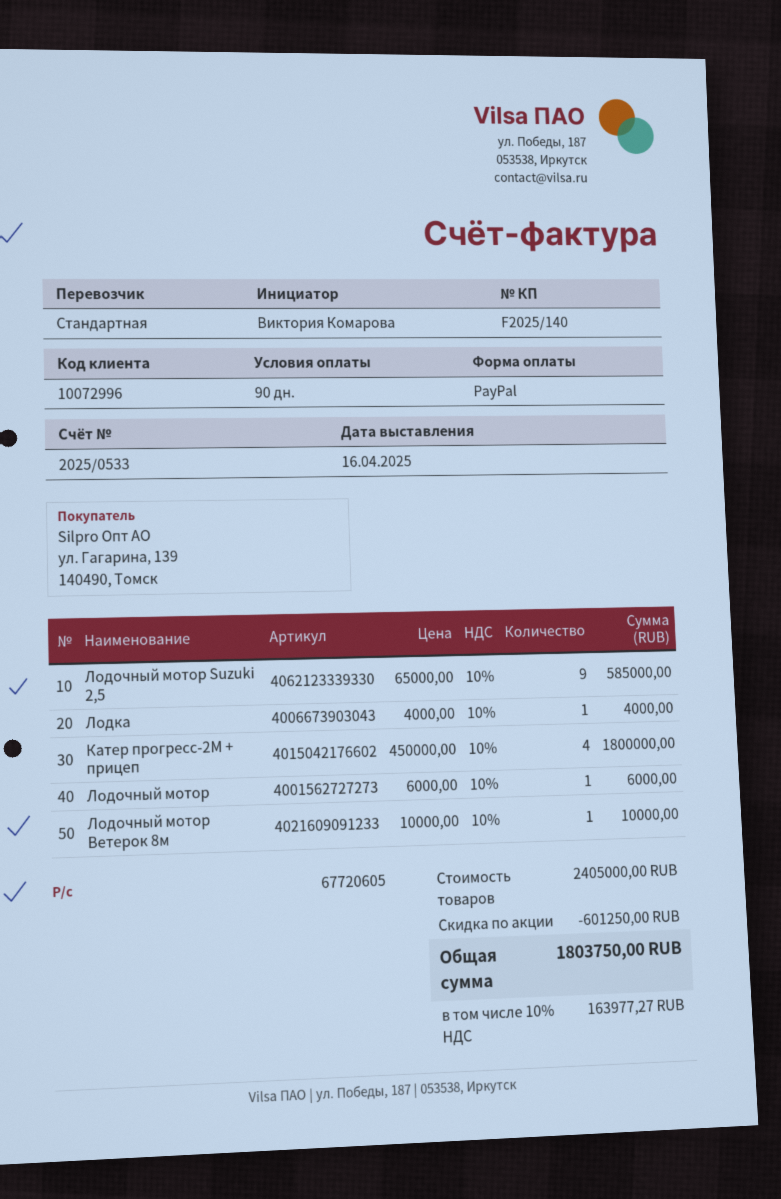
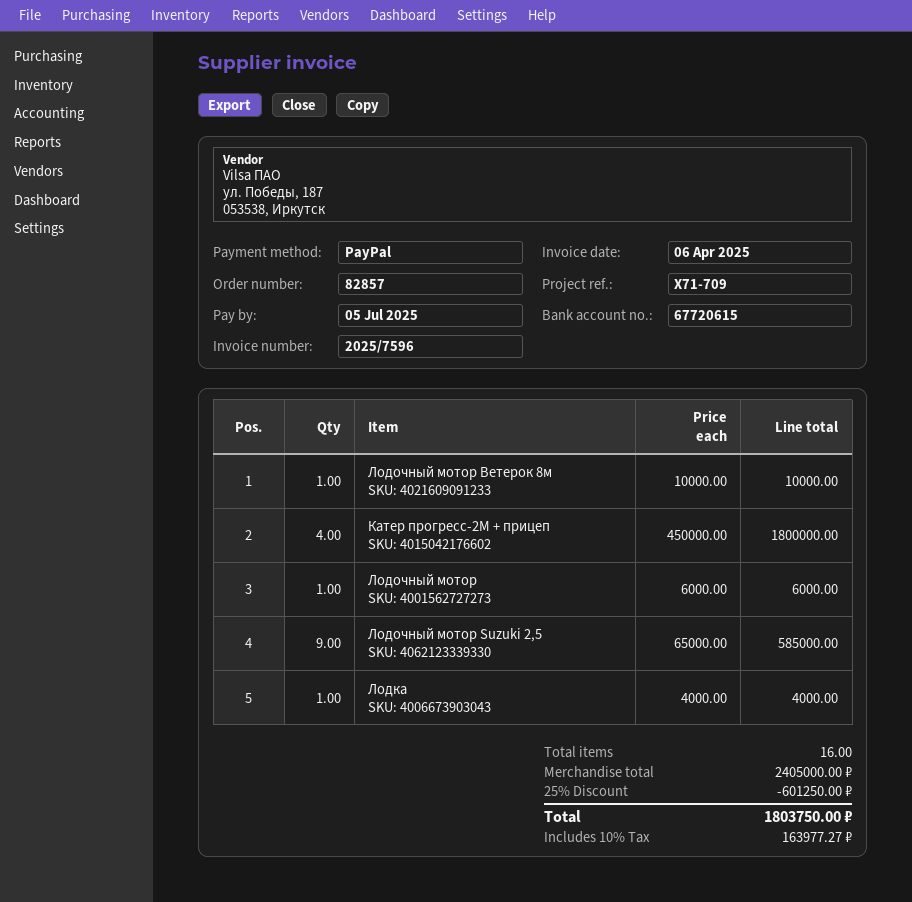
invoice number: 2025/0533 -> 2025/7596
invoice date: 2025-04-16 -> 2025-04-06
bank account: 67720605 -> 67720615

